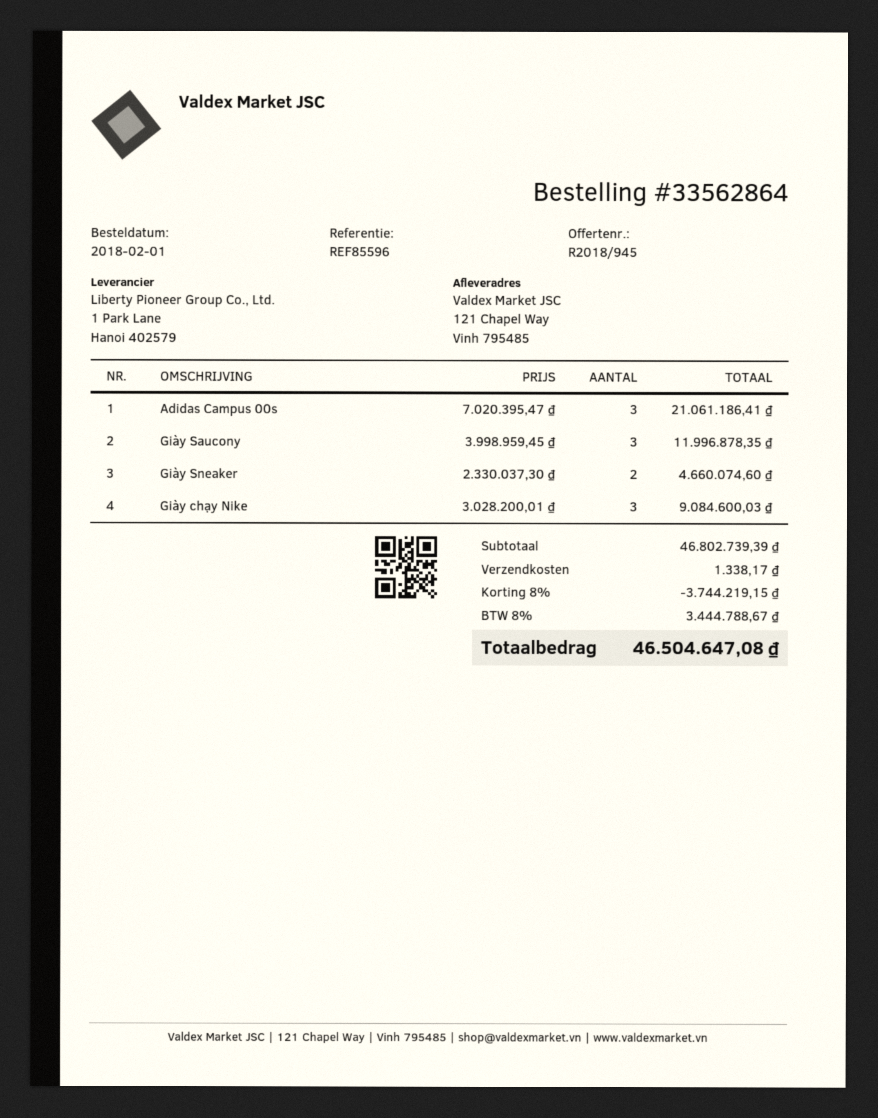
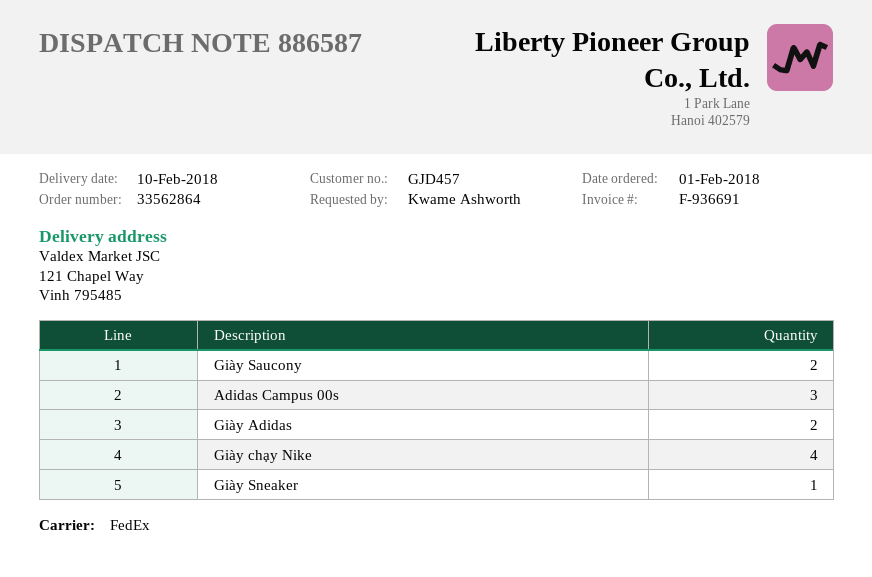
Giày Saucony: 3 -> 2
Giày Sneaker: 2 -> 1
Giày chạy Nike: 3 -> 4
Giày Adidas: none -> 2

